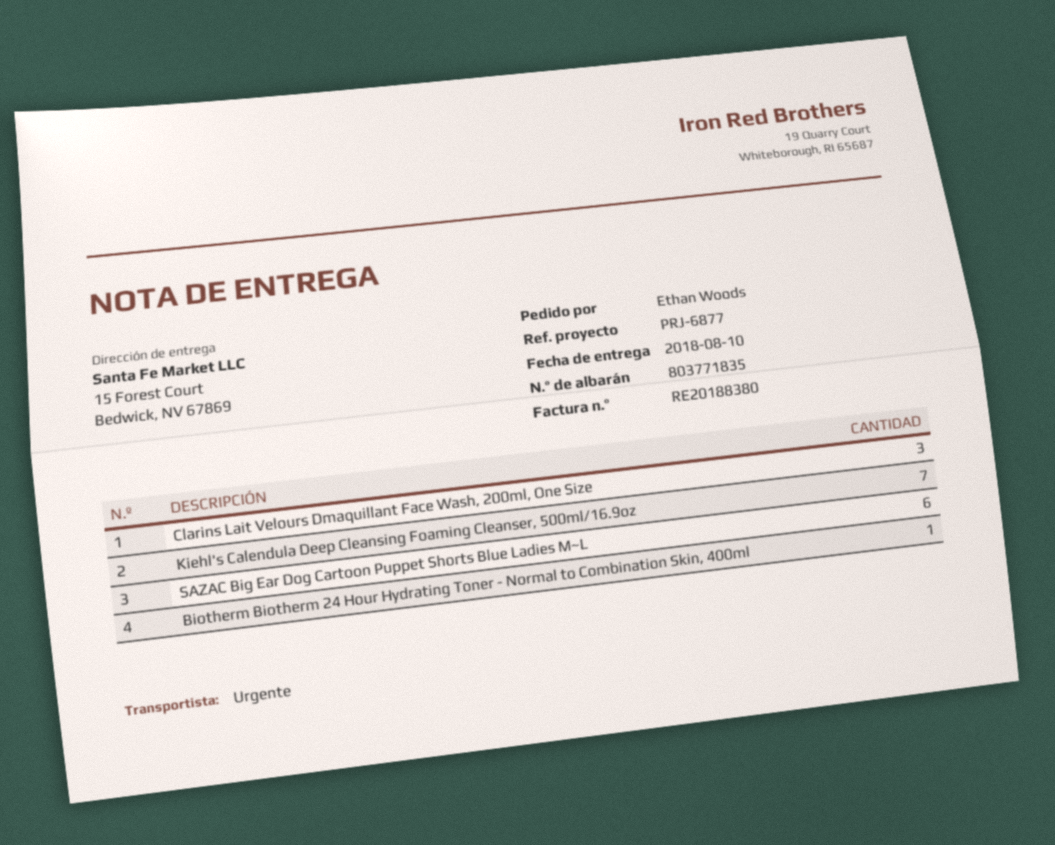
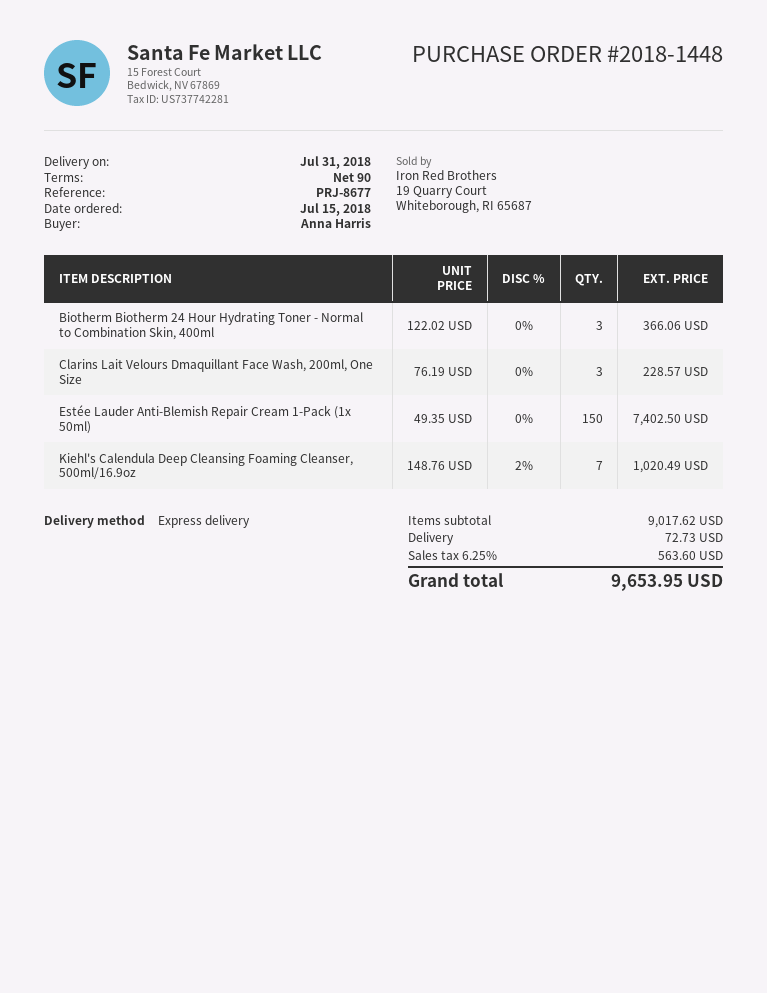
delivery date: 2018-08-10 -> 2018-07-31
reference: PRJ-6877 -> PRJ-8677
ordered by: Ethan Woods -> Anna Harris
SAZAC Big Ear Dog Cartoon Puppet Shorts Blue Ladies M~L: 6 -> none
Biotherm Biotherm 24 Hour Hydrating Toner - Normal to Combination Skin, 400ml: 1 -> 3
Estée Lauder Anti-Blemish Repair Cream 1-Pack (1x 50ml): none -> 150

